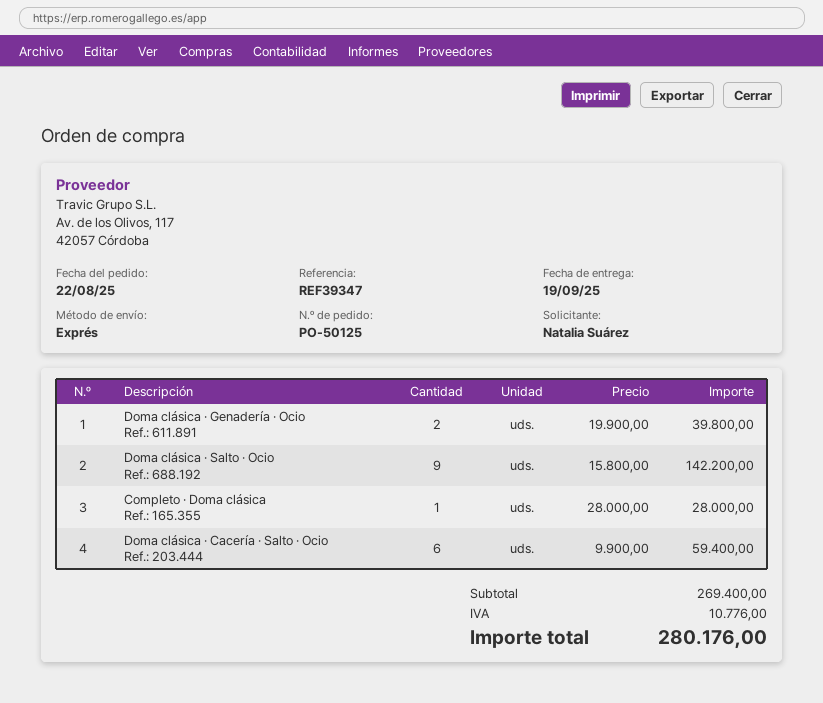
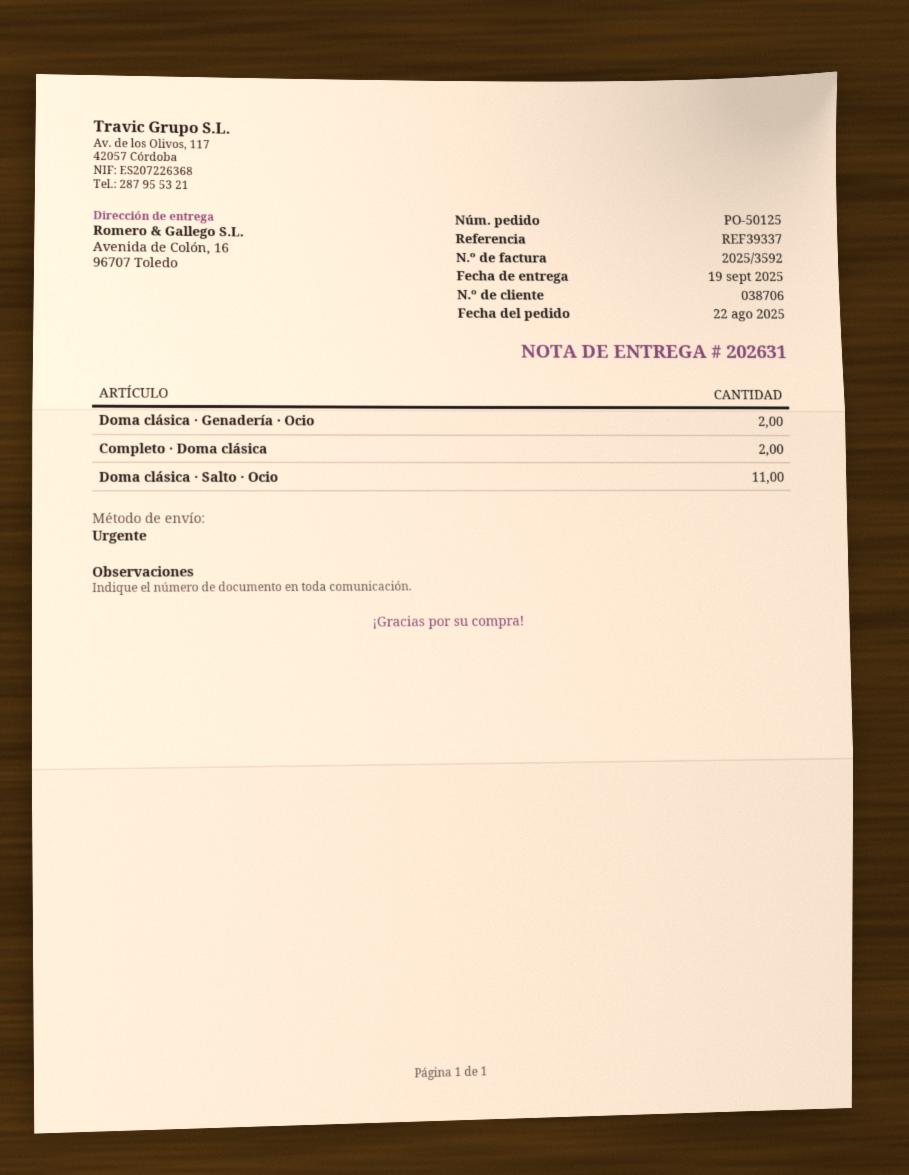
reference: REF39347 -> REF39337
Doma clásica · Salto · Ocio: 9 -> 11
Completo · Doma clásica: 1 -> 2
Doma clásica · Cacería · Salto · Ocio: 6 -> none

